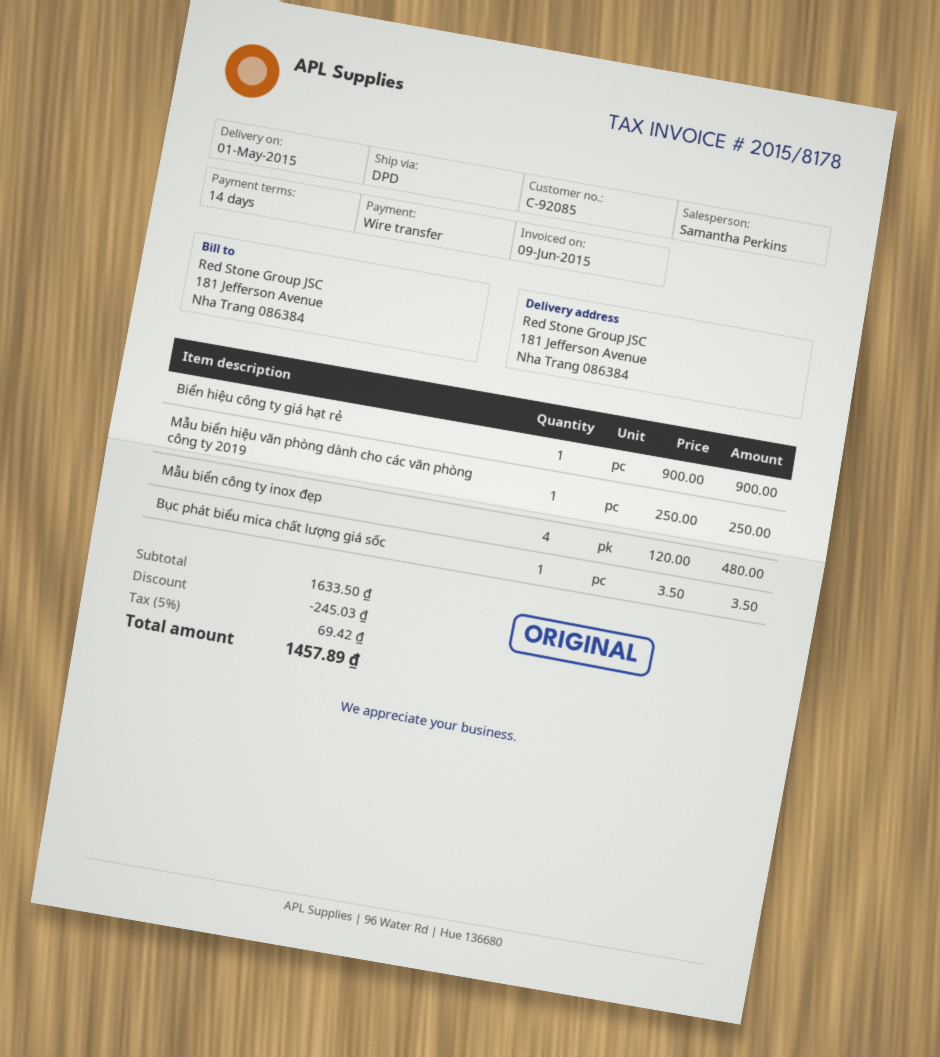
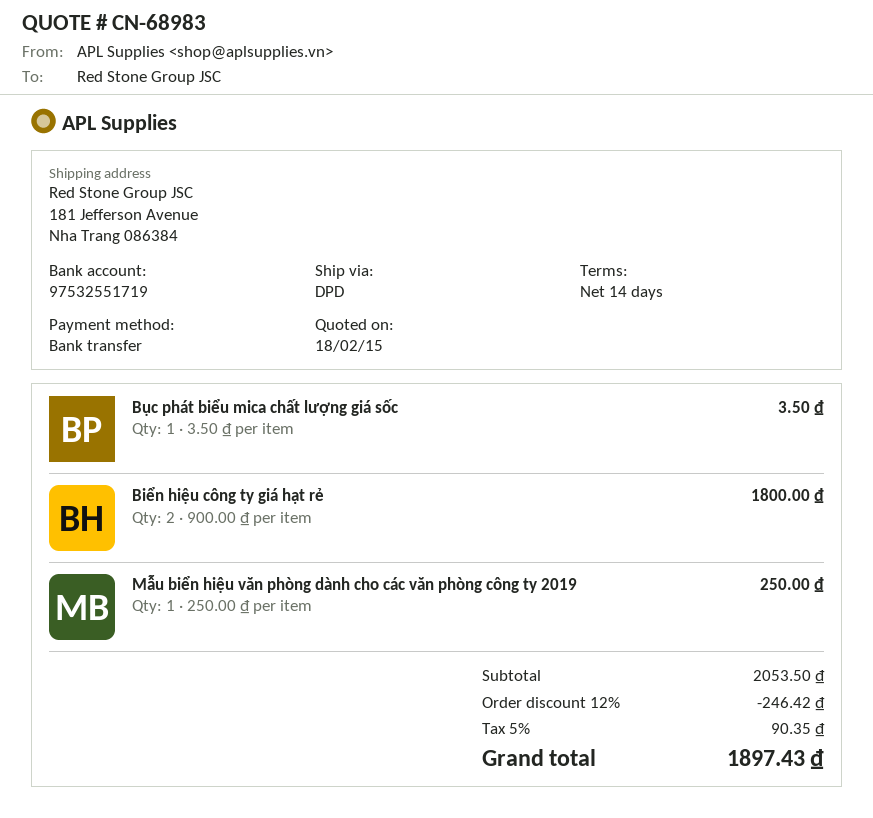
Biển hiệu công ty giá hạt rẻ: 1 x 900.00 = 900.00 -> 2 x 900.00 = 1800.00
Mẫu biển công ty inox đẹp: 4 x 120.00 = 480.00 -> none
subtotal: 1633.50 -> 2053.50
discount: 245.03 -> 246.42
tax: 5% = 69.42 -> 5% = 90.35
total: 1457.89 -> 1897.43

